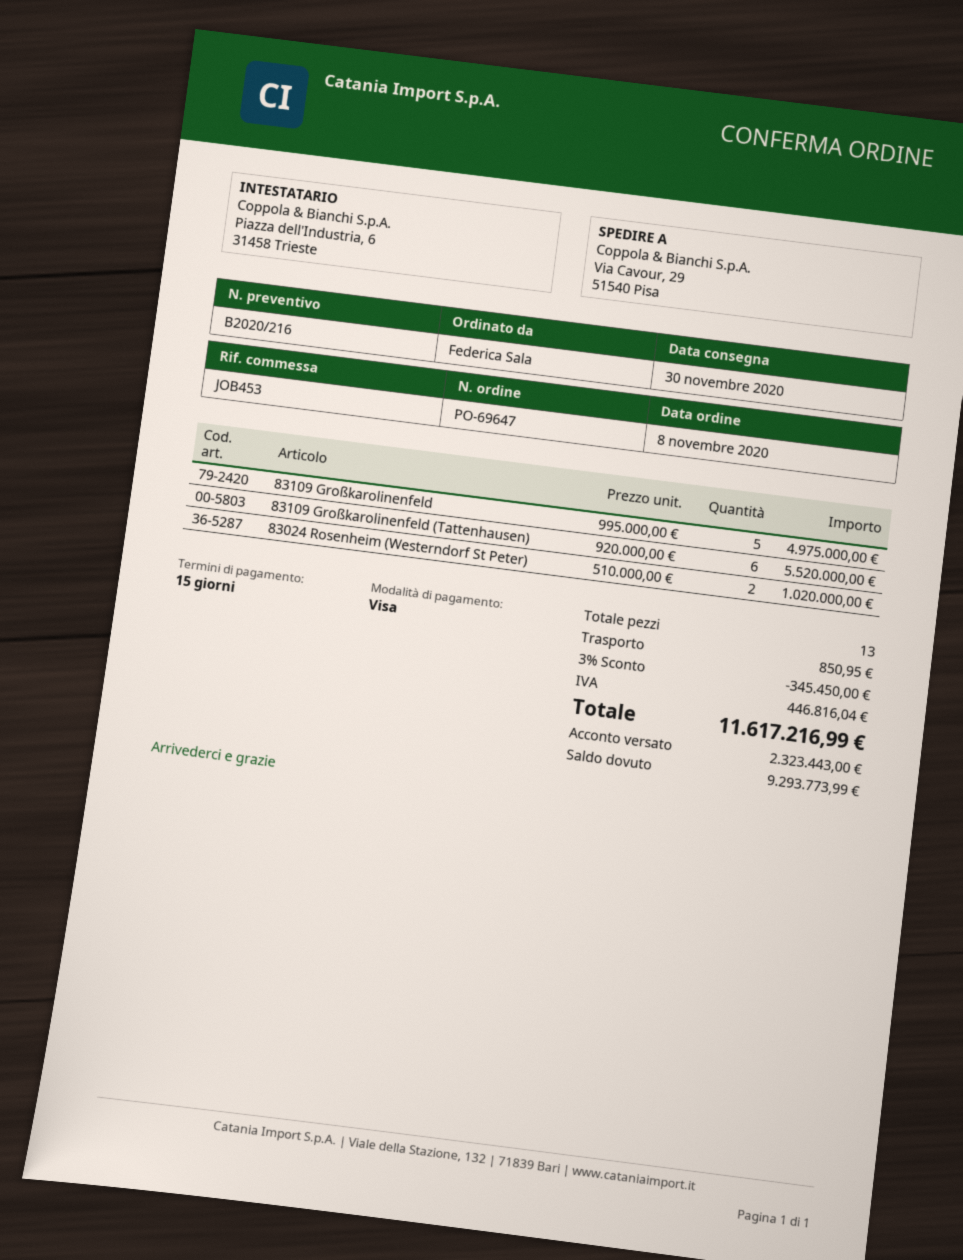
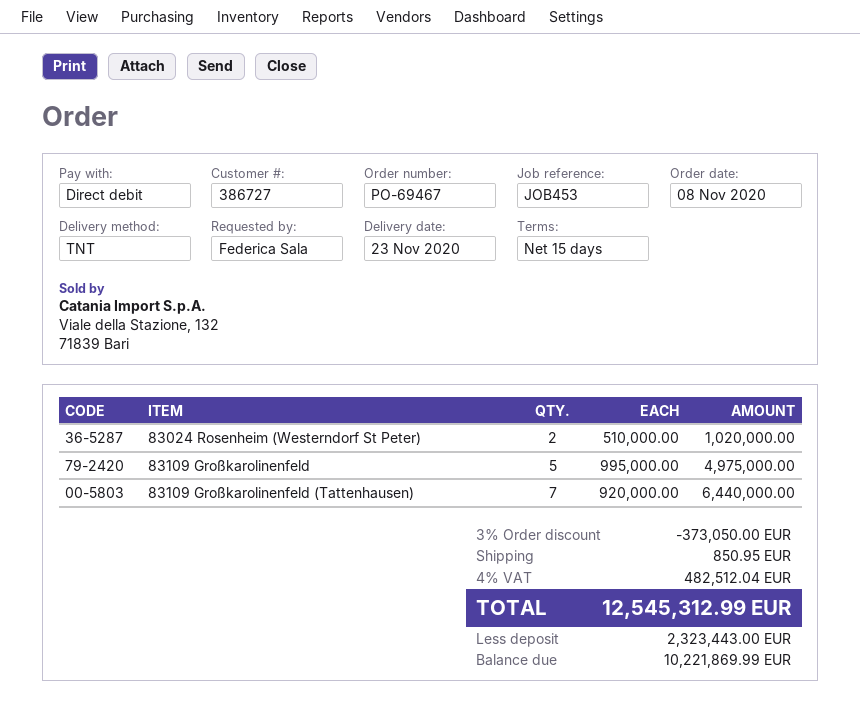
order number: PO-69647 -> PO-69467
delivery date: 2020-11-30 -> 2020-11-23
payment method: Visa -> direct debit
83109 Großkarolinenfeld (Tattenhausen): 6 x 920000.00 = 5520000.00 -> 7 x 920000.00 = 6440000.00
discount: 3% = 345450.00 -> 3% = 373050.00
tax: 446816.04 -> 482512.04
total: 11617216.99 -> 12545312.99
balance: 9293773.99 -> 10221869.99

